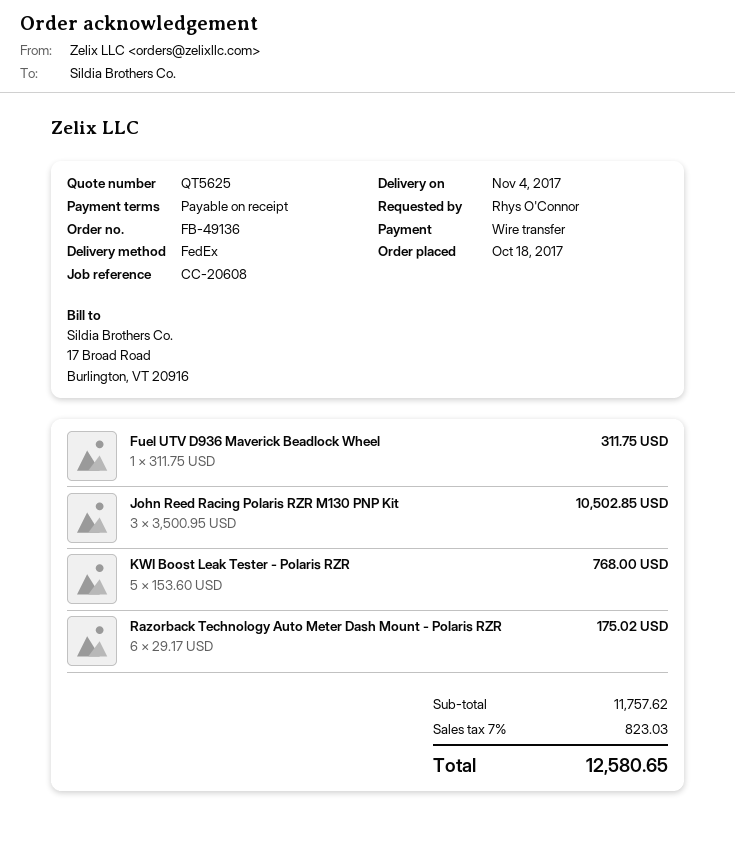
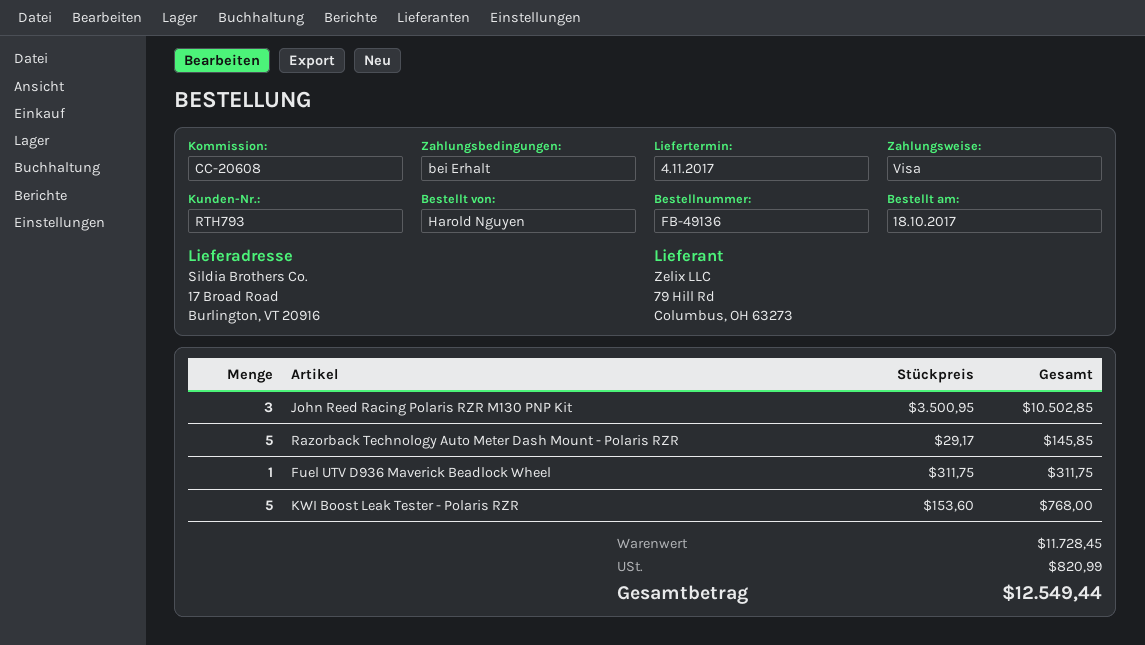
ordered by: Rhys O'Connor -> Harold Nguyen
payment method: bank transfer -> Visa
Razorback Technology Auto Meter Dash Mount - Polaris RZR: 6 x 29.17 = 175.02 -> 5 x 29.17 = 145.85
subtotal: 11757.62 -> 11728.45
tax: 823.03 -> 820.99
total: 12580.65 -> 12549.44

